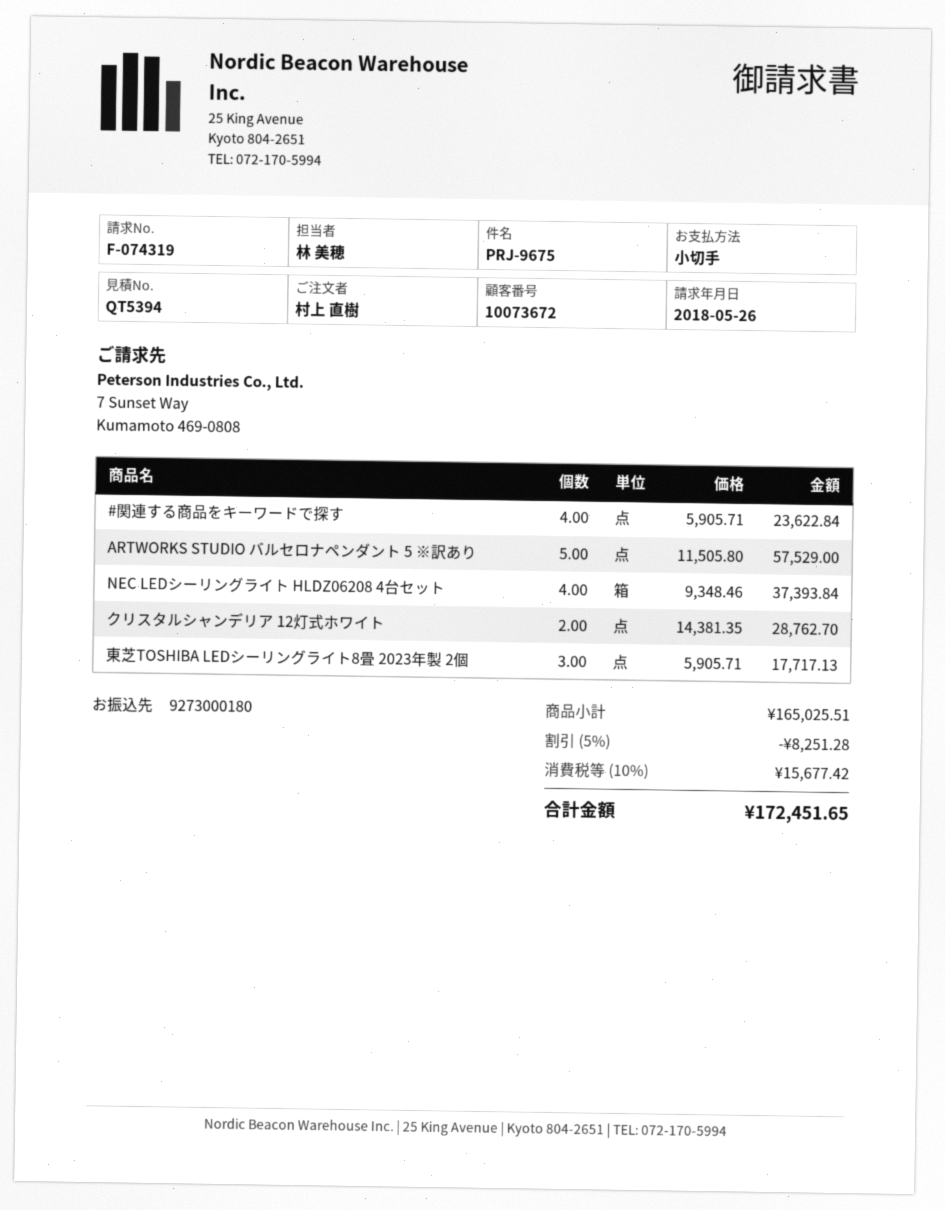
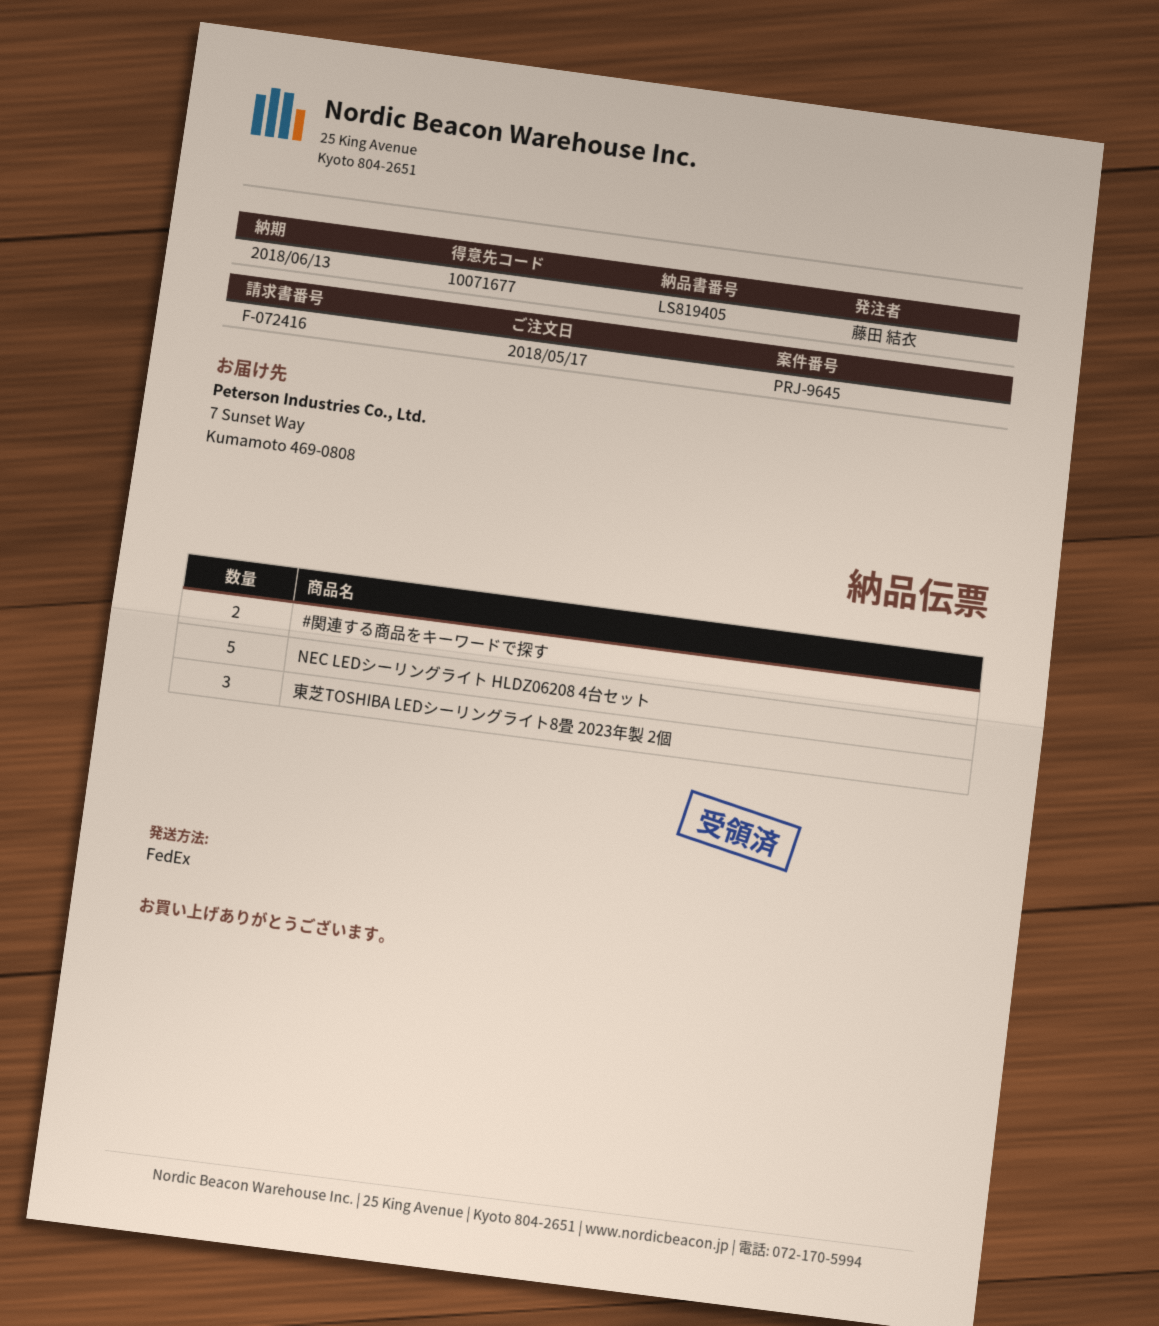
invoice number: F-074319 -> F-072416
customer number: 10073672 -> 10071677
reference: PRJ-9675 -> PRJ-9645
ordered by: 村上 直樹 -> 藤田 結衣
#関連する商品をキーワードで探す: 4 -> 2
ARTWORKS STUDIO バルセロナペンダント 5 ※訳あり: 5 -> none
NEC LEDシーリングライト HLDZ06208 4台セット: 4 -> 5
クリスタルシャンデリア 12灯式ホワイト: 2 -> none

